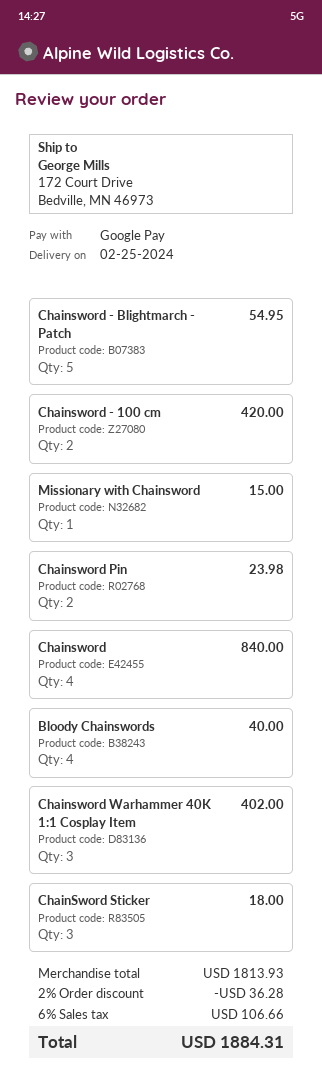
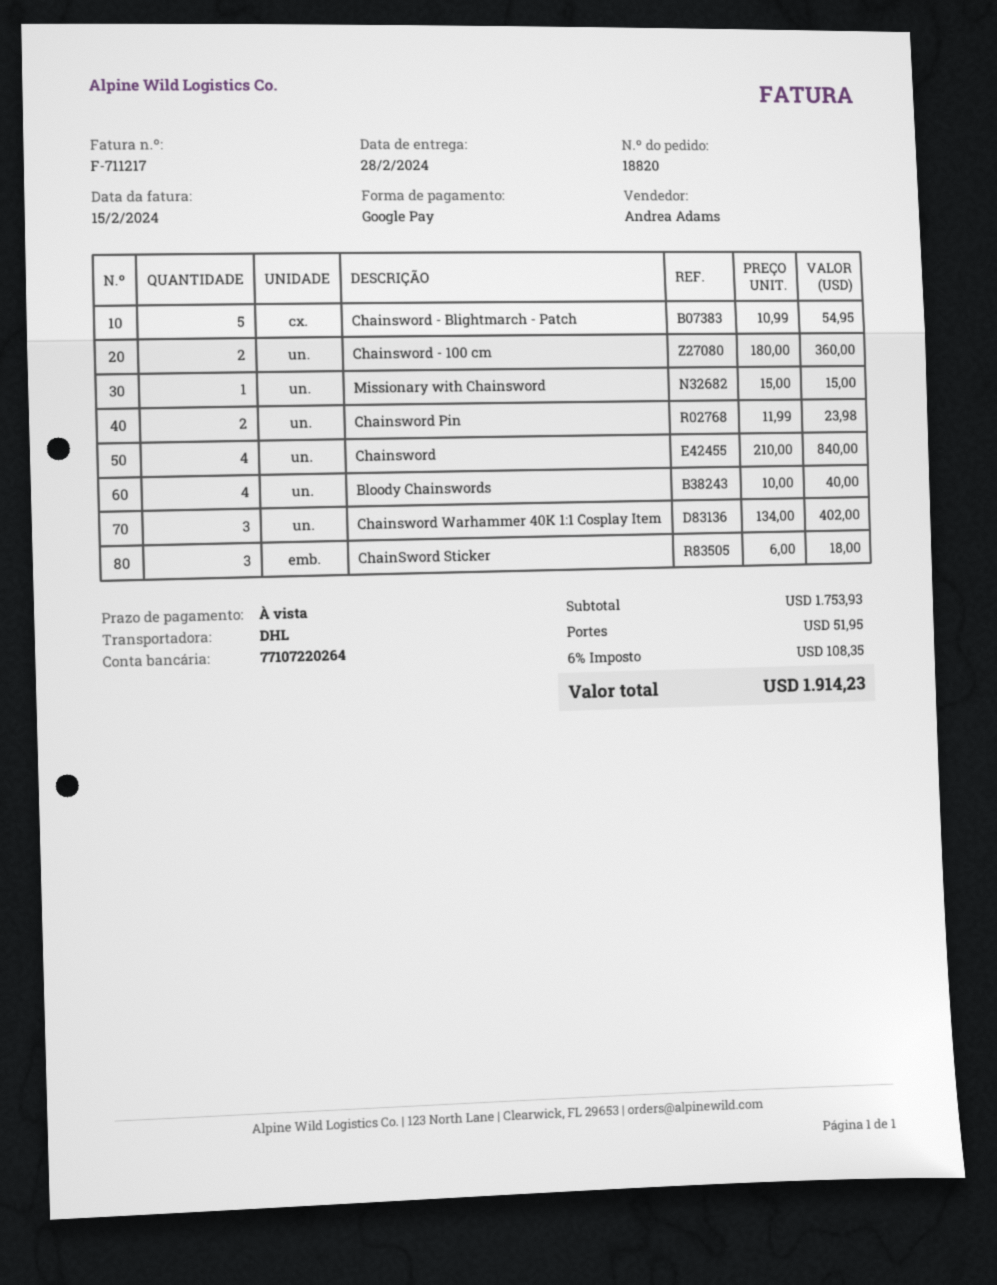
delivery date: 2024-02-25 -> 2024-02-28
Chainsword - 100 cm: 2 for 420.00 -> 2 for 360.00
subtotal: 1813.93 -> 1753.93
discount: 2% = 36.28 -> none
shipping: none -> 51.95
tax: 6% = 106.66 -> 6% = 108.35
total: 1884.31 -> 1914.23

